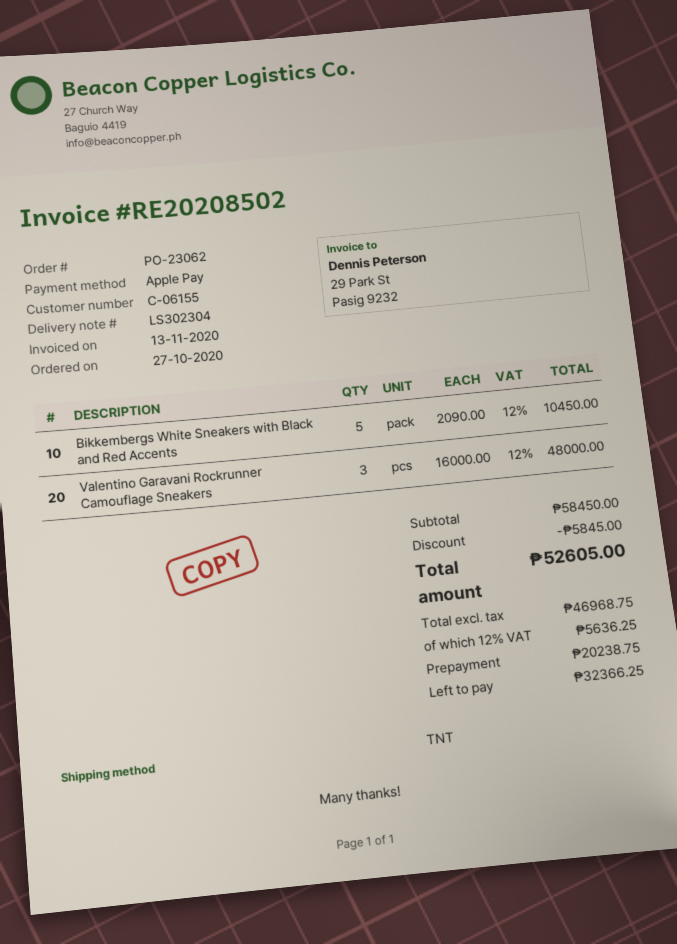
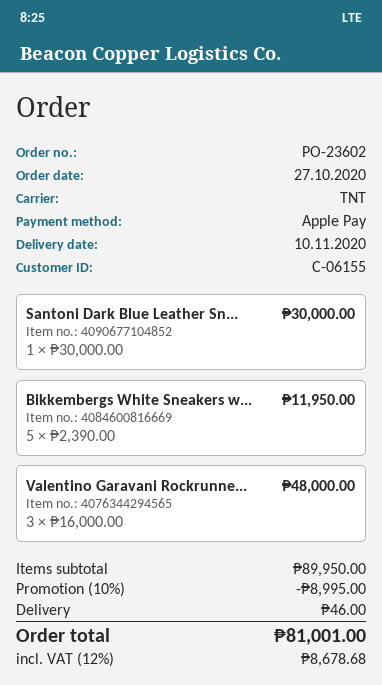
order number: PO-23062 -> PO-23602
Bikkembergs White Sneakers with Black and Red Accents: 5 x 2090.00 = 10450.00 -> 5 x 2390.00 = 11950.00
Santoni Dark Blue Leather Sn...: none -> 1 x 30000.00 = 30000.00
subtotal: 58450.00 -> 89950.00
discount: 5845.00 -> 8995.00
shipping: none -> 46.00
tax: 12% = 5636.25 -> 12% = 8678.68
total: 52605.00 -> 81001.00

